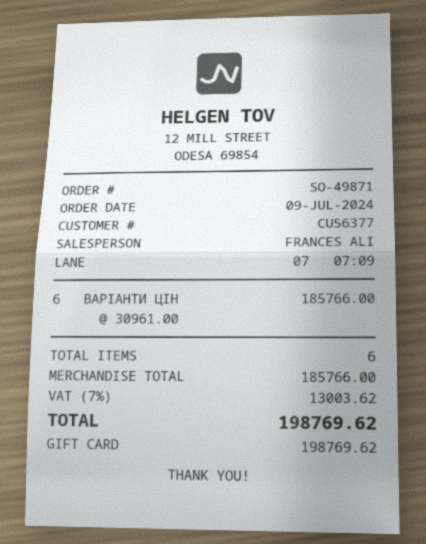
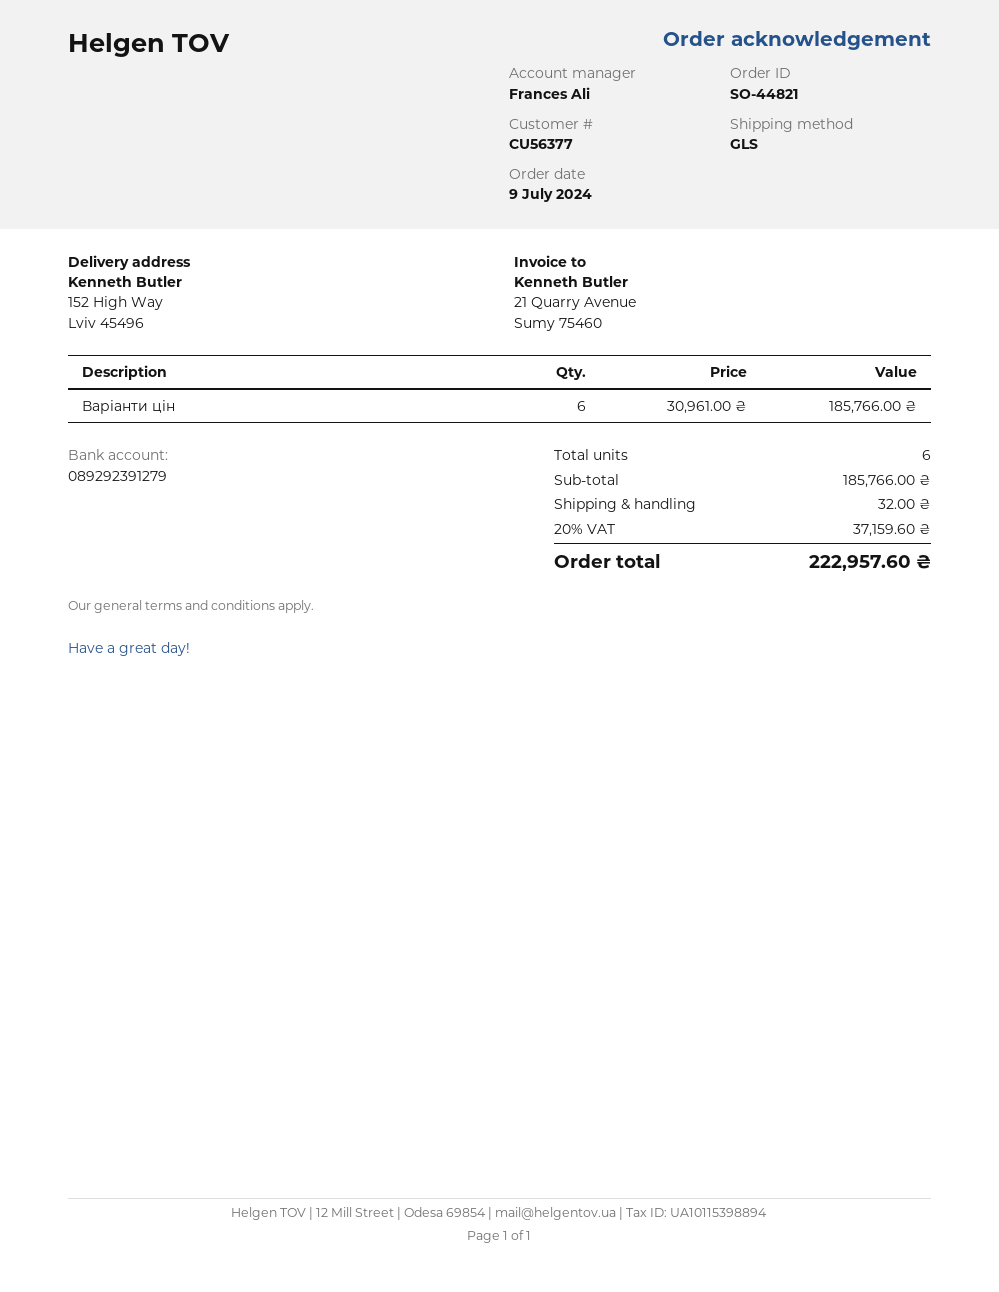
order number: SO-49871 -> SO-44821
shipping: none -> 32.00
tax: 7% = 13003.62 -> 20% = 37159.60
total: 198769.62 -> 222957.60

